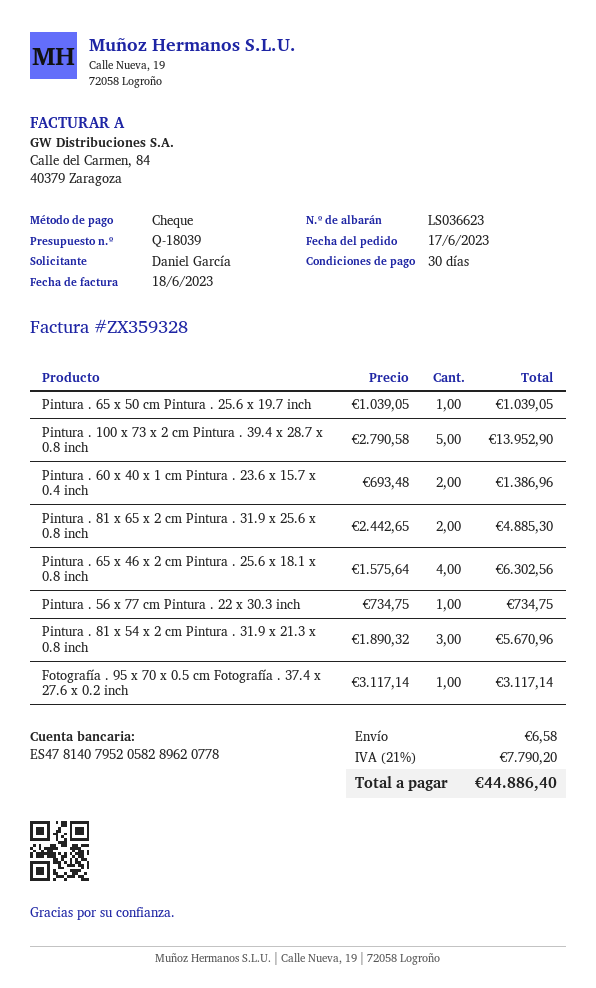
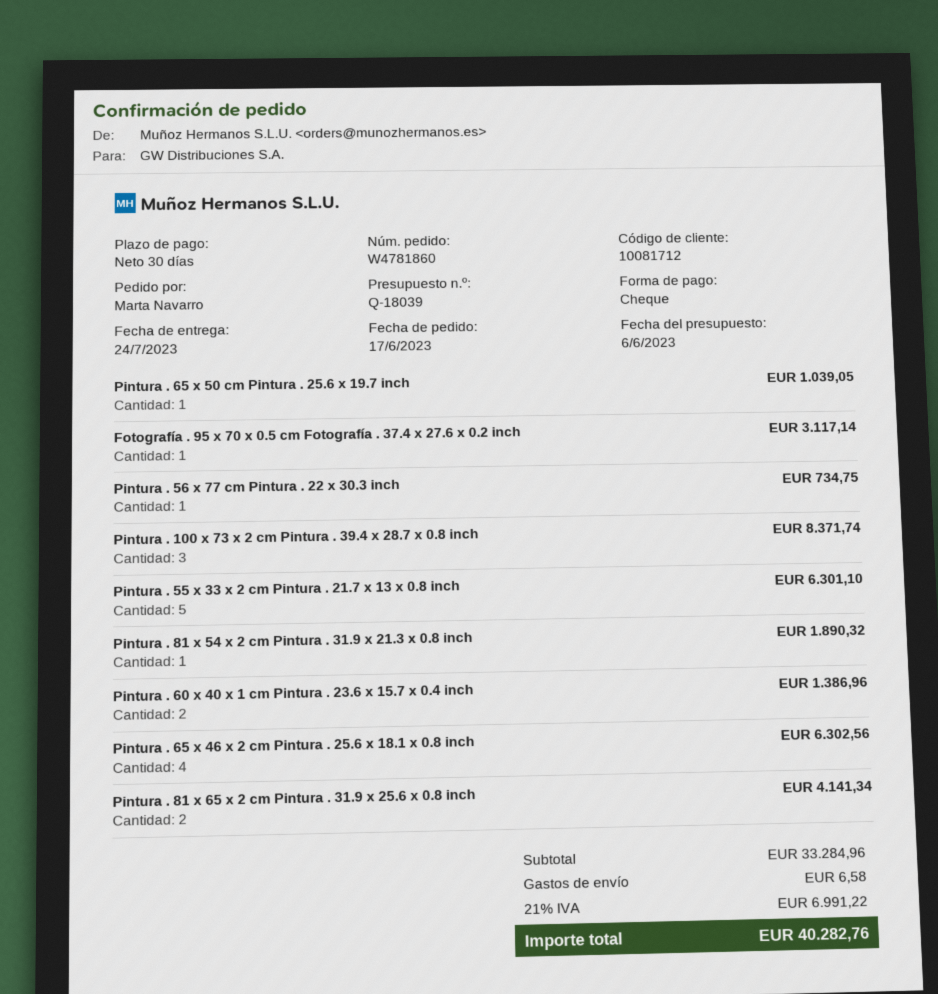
ordered by: Daniel García -> Marta Navarro
Pintura . 100 x 73 x 2 cm Pintura . 39.4 x 28.7 x 0.8 inch: 5 for 13952.90 -> 3 for 8371.74
Pintura . 81 x 65 x 2 cm Pintura . 31.9 x 25.6 x 0.8 inch: 2 for 4885.30 -> 2 for 4141.34
Pintura . 81 x 54 x 2 cm Pintura . 31.9 x 21.3 x 0.8 inch: 3 for 5670.96 -> 1 for 1890.32
Pintura . 55 x 33 x 2 cm Pintura . 21.7 x 13 x 0.8 inch: none -> 5 for 6301.10
tax: 21% = 7790.20 -> 21% = 6991.22
total: 44886.40 -> 40282.76

